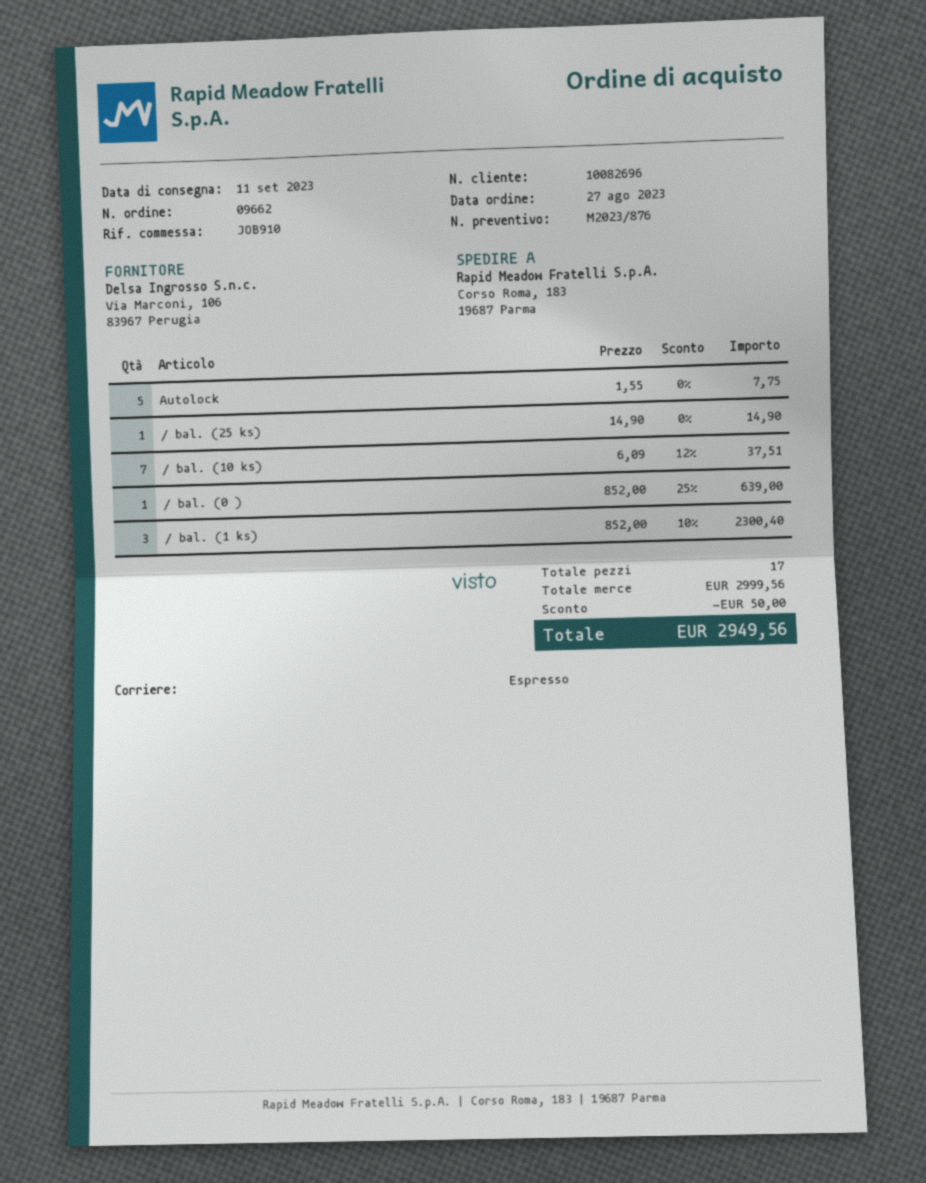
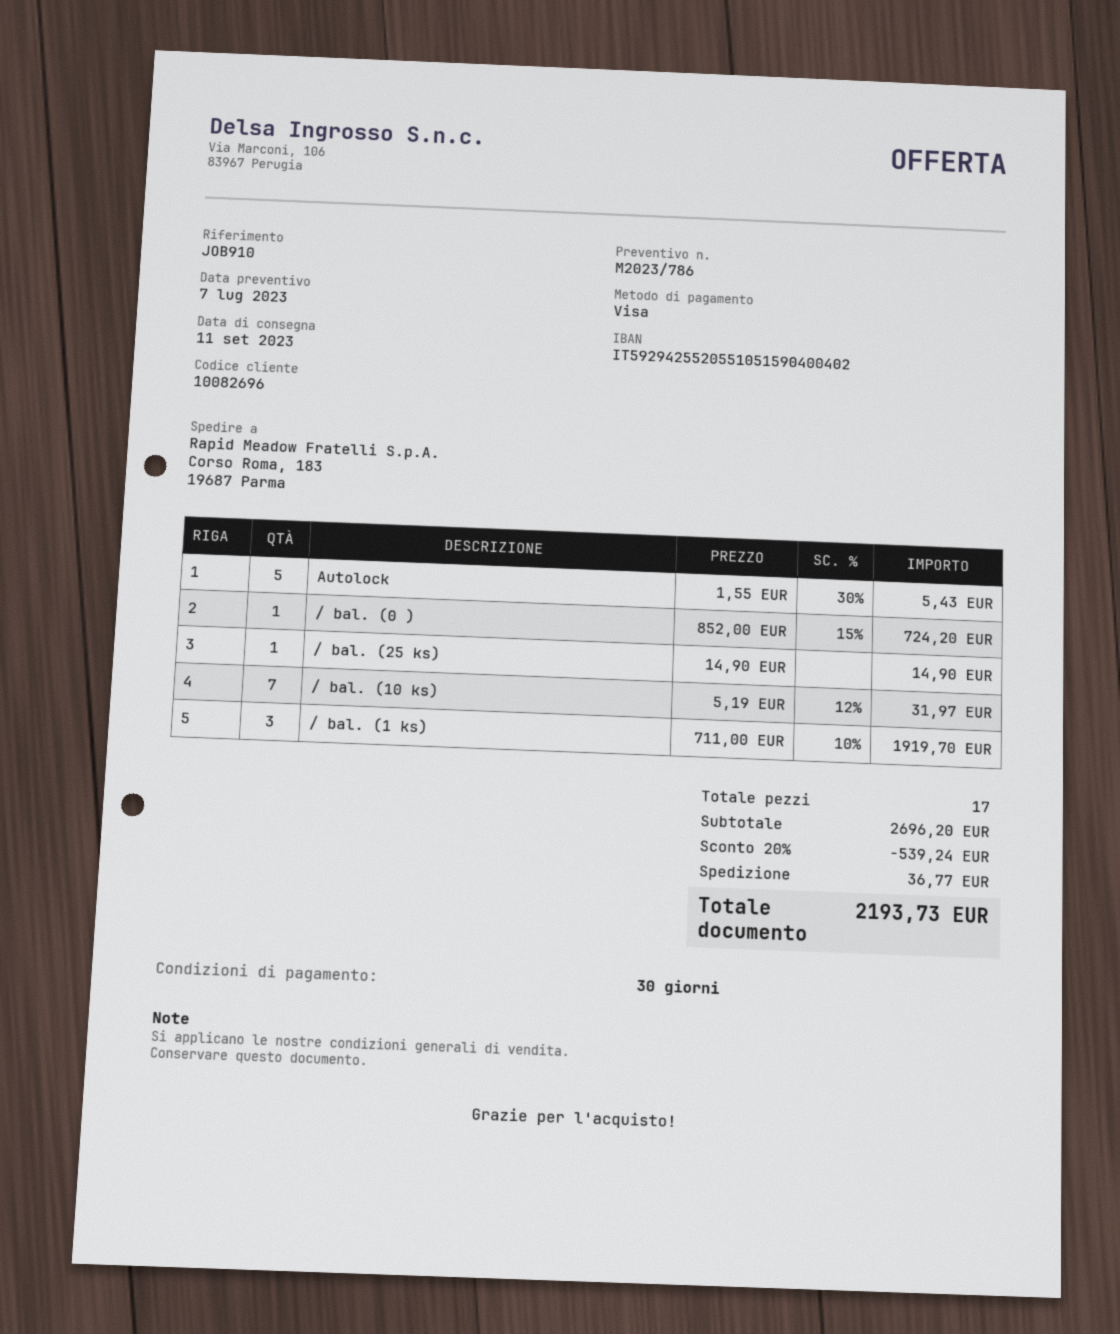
quote number: M2023/876 -> M2023/786
Autolock: 5 x 1.55 = 7.75 -> 5 x 1.55 - 30% = 5.43
/ bal. (10 ks): 7 x 6.09 - 12% = 37.51 -> 7 x 5.19 - 12% = 31.97
/ bal. (0 ): 1 x 852.00 - 25% = 639.00 -> 1 x 852.00 - 15% = 724.20
/ bal. (1 ks): 3 x 852.00 - 10% = 2300.40 -> 3 x 711.00 - 10% = 1919.70
subtotal: 2999.56 -> 2696.20
discount: 50.00 -> 539.24
shipping: none -> 36.77
total: 2949.56 -> 2193.73

